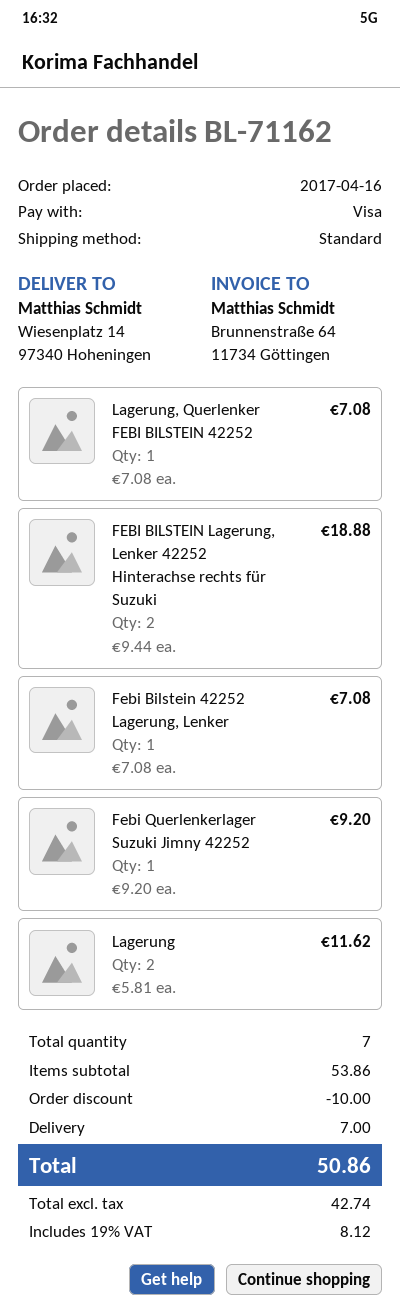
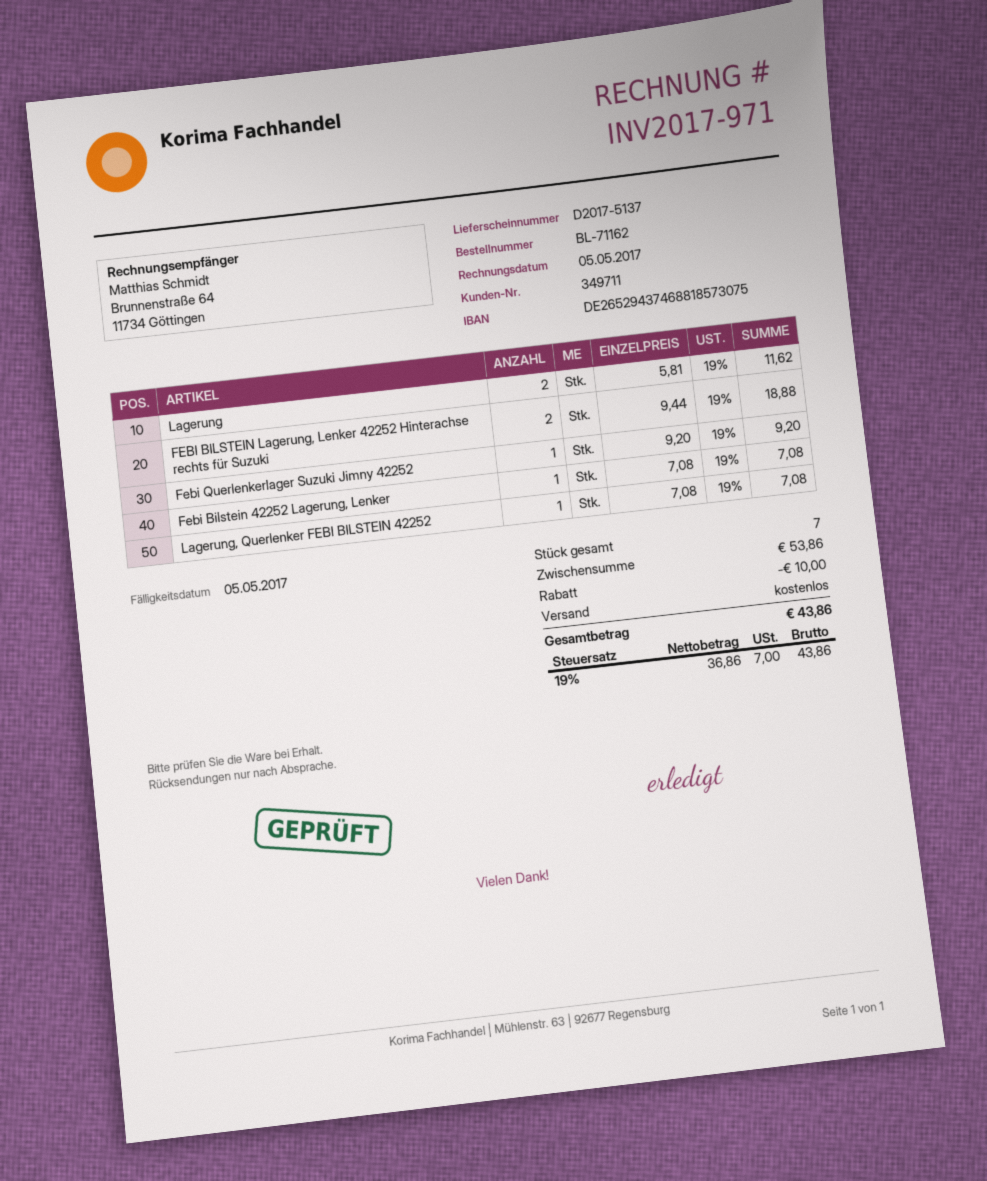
shipping: 7.00 -> 0.00
net: 42.74 -> 36.86
tax: 19% = 8.12 -> 19% = 7.00
total: 50.86 -> 43.86

